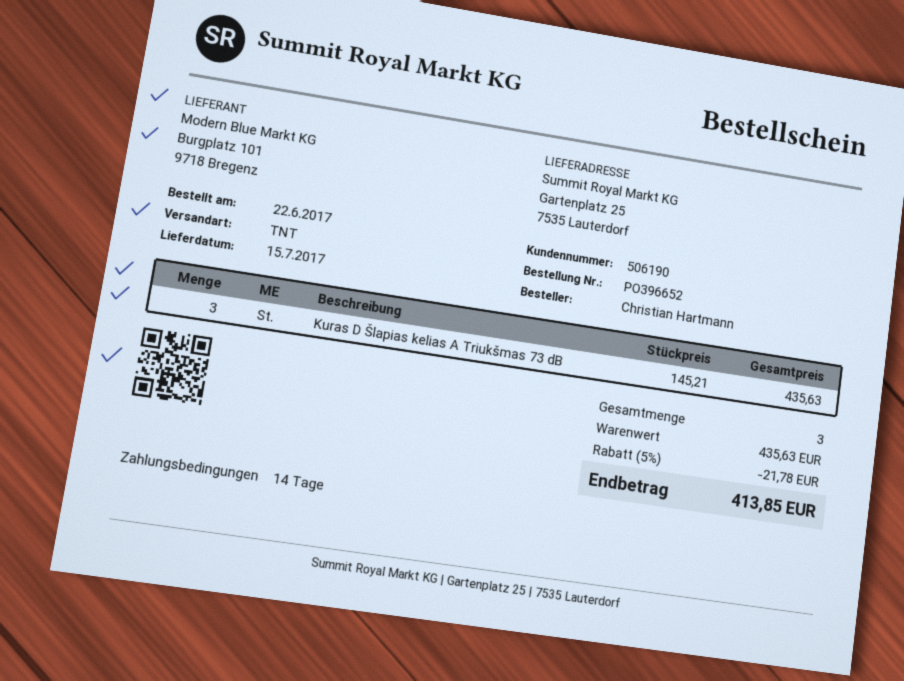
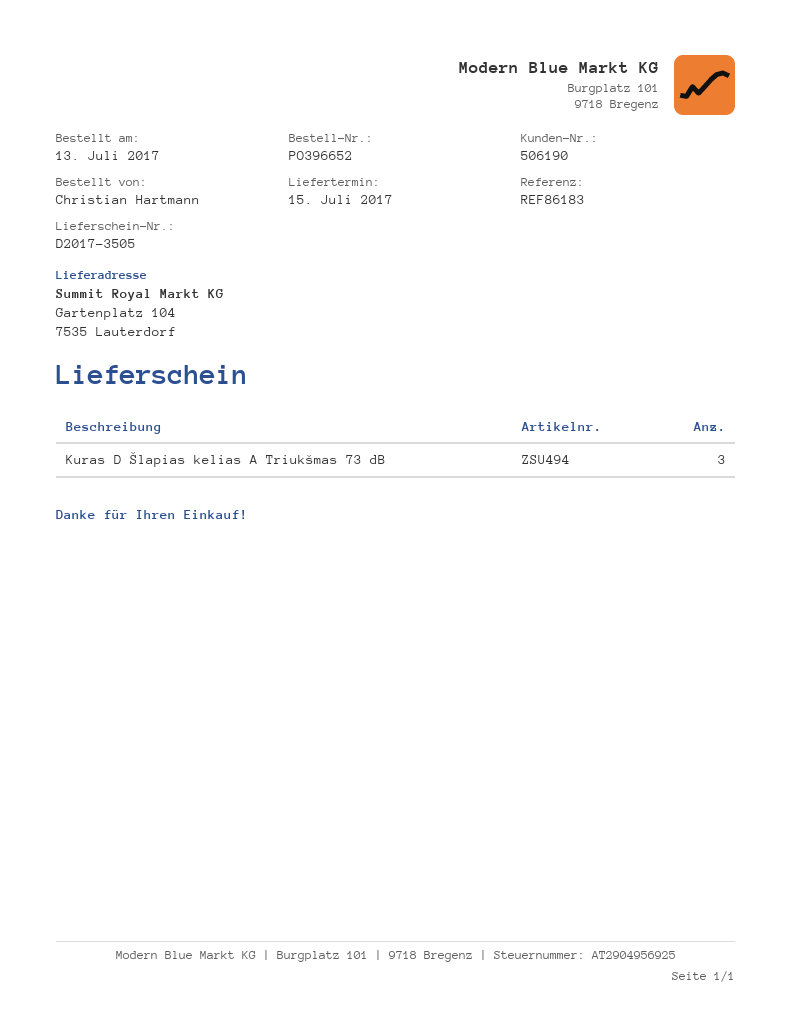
order date: 2017-06-22 -> 2017-07-13
ship to: Gartenplatz 25, 7535 Lauterdorf -> Gartenplatz 104, 7535 Lauterdorf

